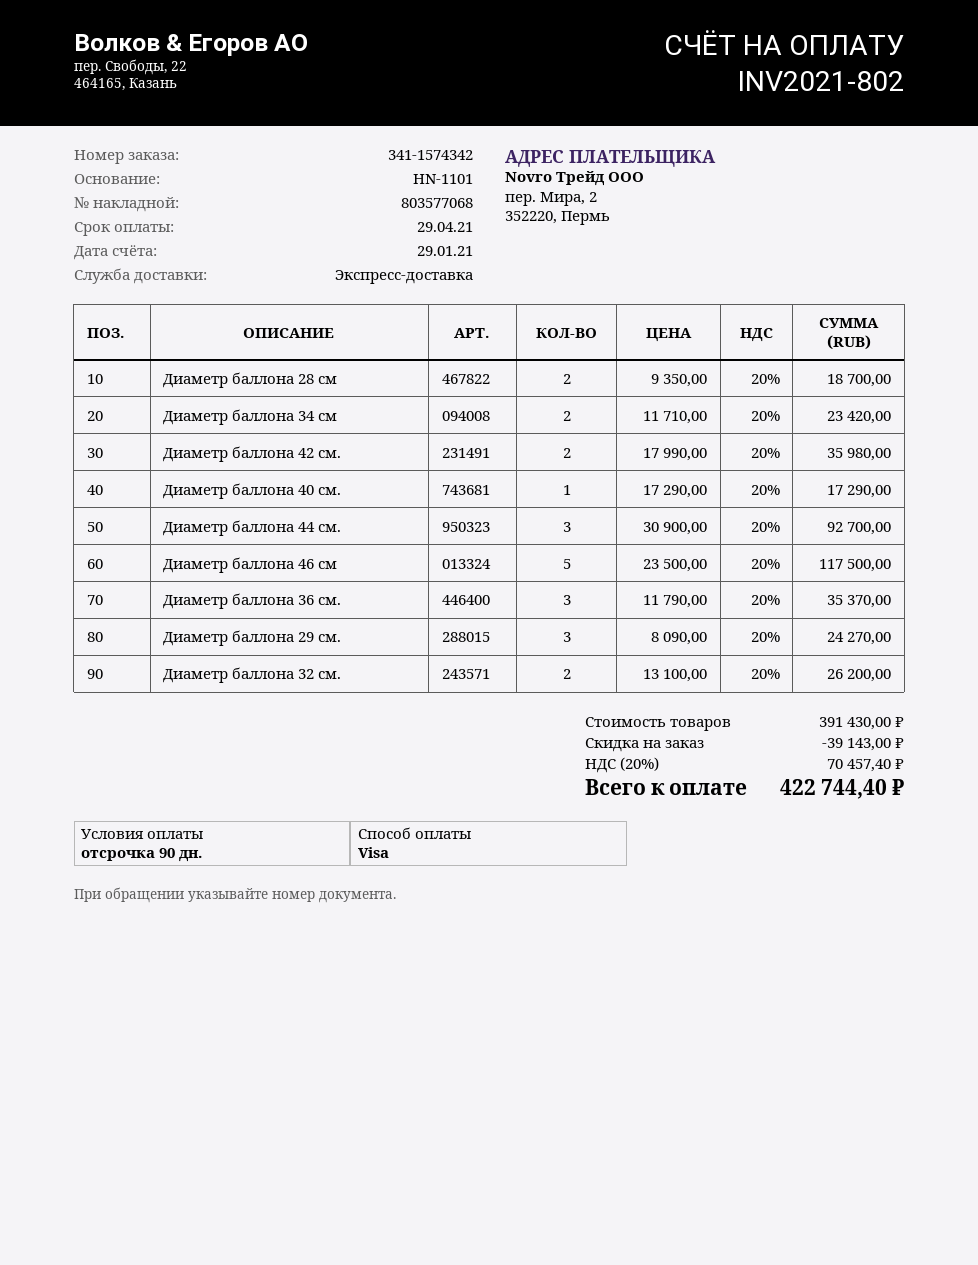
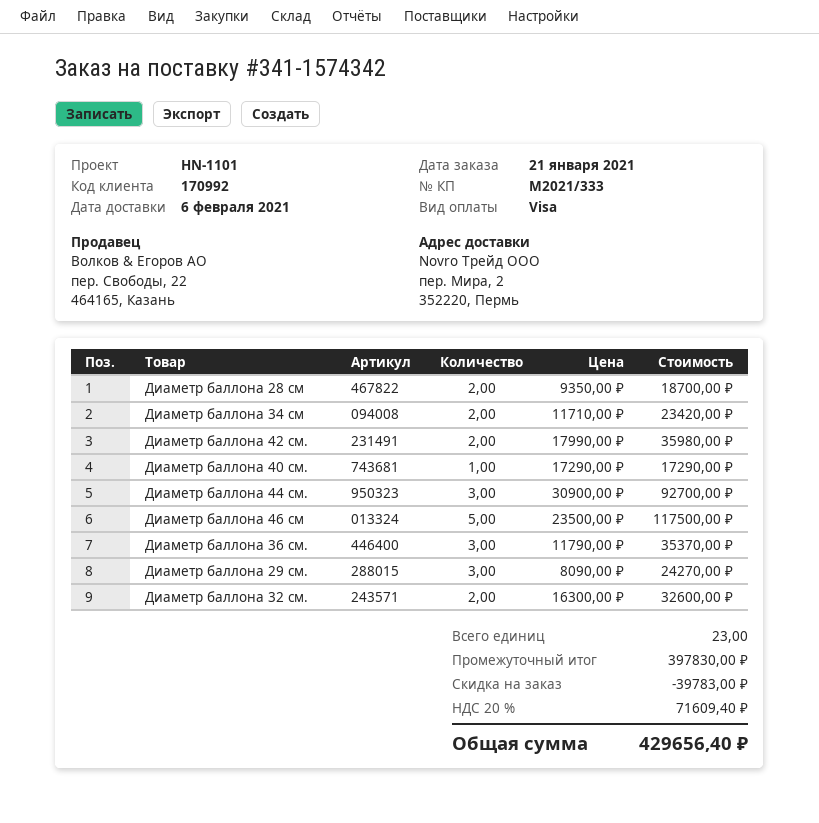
Диаметр баллона 32 см.: 2 x 13100.00 = 26200.00 -> 2 x 16300.00 = 32600.00
subtotal: 391430.00 -> 397830.00
discount: 39143.00 -> 39783.00
tax: 20% = 70457.40 -> 20% = 71609.40
total: 422744.40 -> 429656.40

